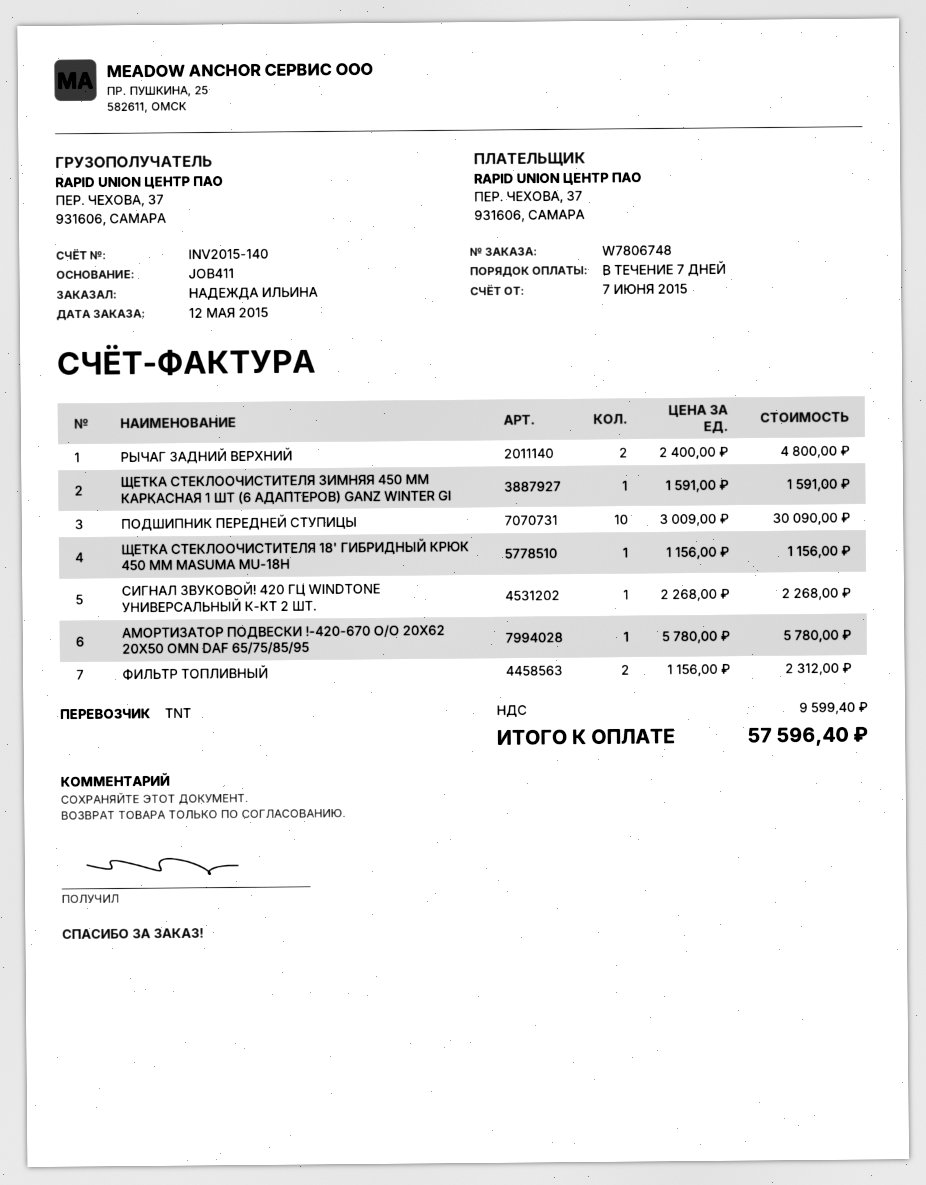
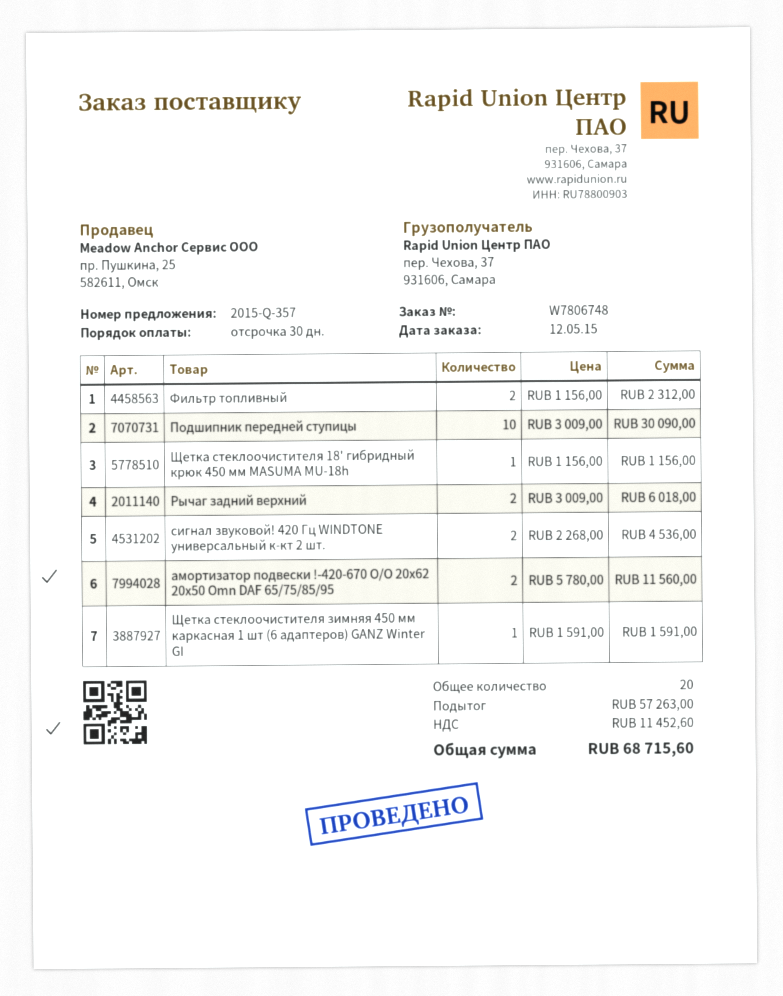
payment terms: 7 days -> 30 days
РЫЧАГ ЗАДНИЙ ВЕРХНИЙ: 2 x 2400.00 = 4800.00 -> 2 x 3009.00 = 6018.00
СИГНАЛ ЗВУКОВОЙ! 420 ГЦ WINDTONE УНИВЕРСАЛЬНЫЙ К-КТ 2 ШТ.: 1 x 2268.00 = 2268.00 -> 2 x 2268.00 = 4536.00
АМОРТИЗАТОР ПОДВЕСКИ !-420-670 O/O 20X62 20X50 OMN DAF 65/75/85/95: 1 x 5780.00 = 5780.00 -> 2 x 5780.00 = 11560.00
tax: 9599.40 -> 11452.60
total: 57596.40 -> 68715.60

